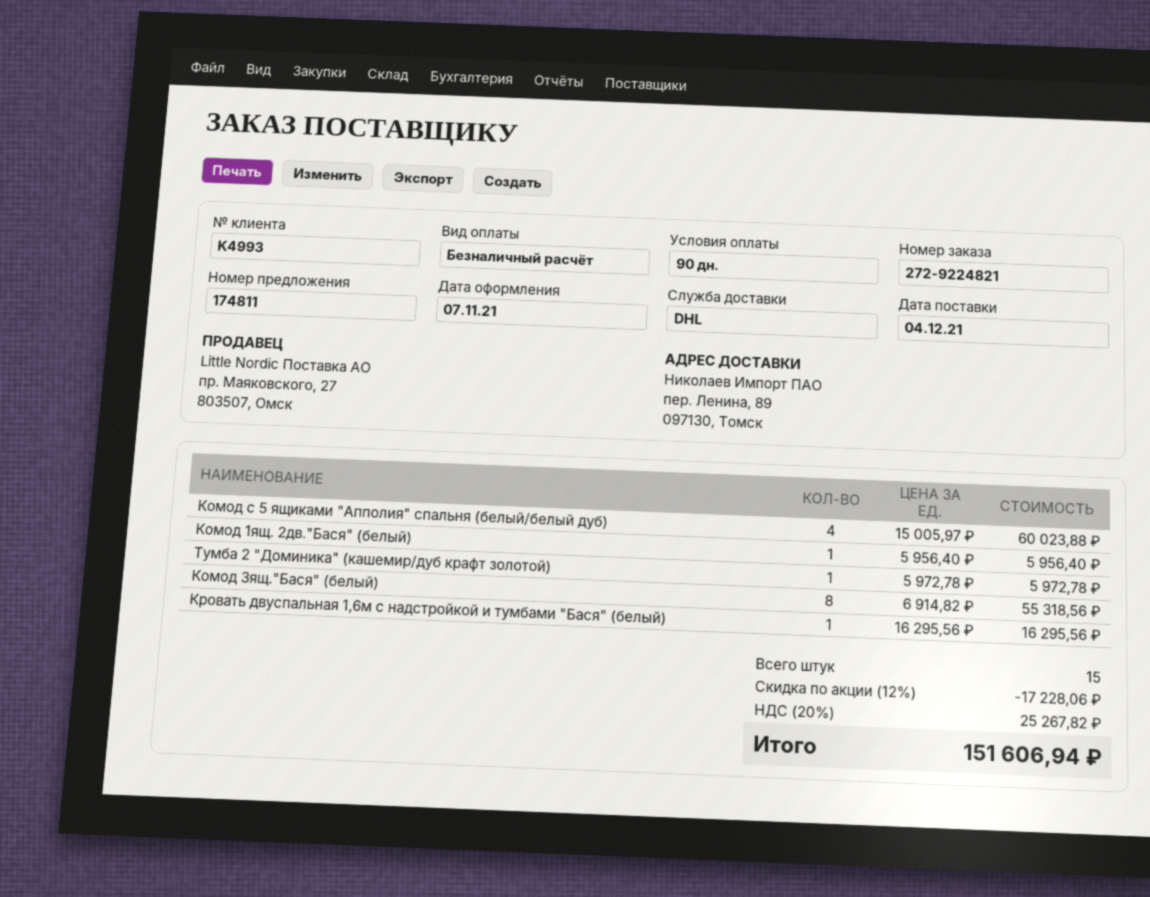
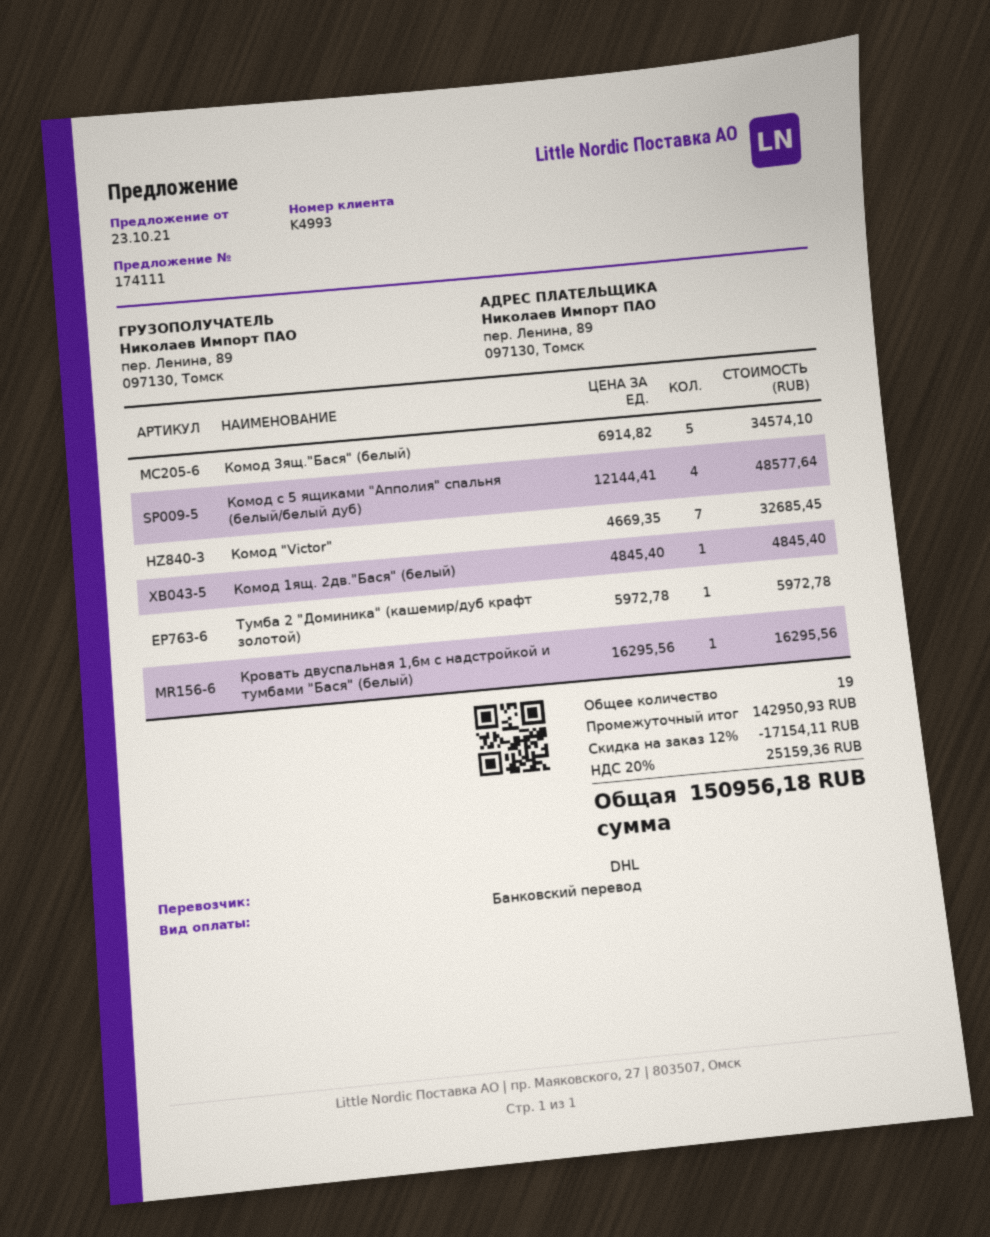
quote number: 174811 -> 174111
Комод с 5 ящиками "Апполия" спальня (белый/белый дуб): 4 x 15005.97 = 60023.88 -> 4 x 12144.41 = 48577.64
Комод 1ящ. 2дв."Бася" (белый): 1 x 5956.40 = 5956.40 -> 1 x 4845.40 = 4845.40
Комод 3ящ."Бася" (белый): 8 x 6914.82 = 55318.56 -> 5 x 6914.82 = 34574.10
Комод "Victor": none -> 7 x 4669.35 = 32685.45
total quantity: 15 -> 19
discount: 12% = 17228.06 -> 12% = 17154.11
tax: 20% = 25267.82 -> 20% = 25159.36
total: 151606.94 -> 150956.18

